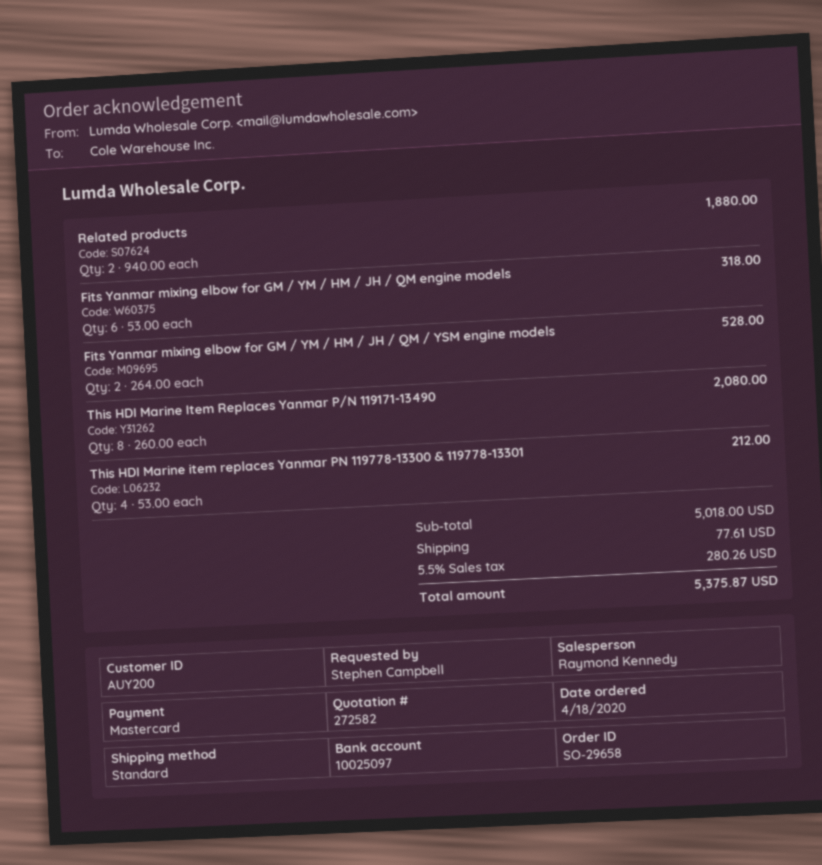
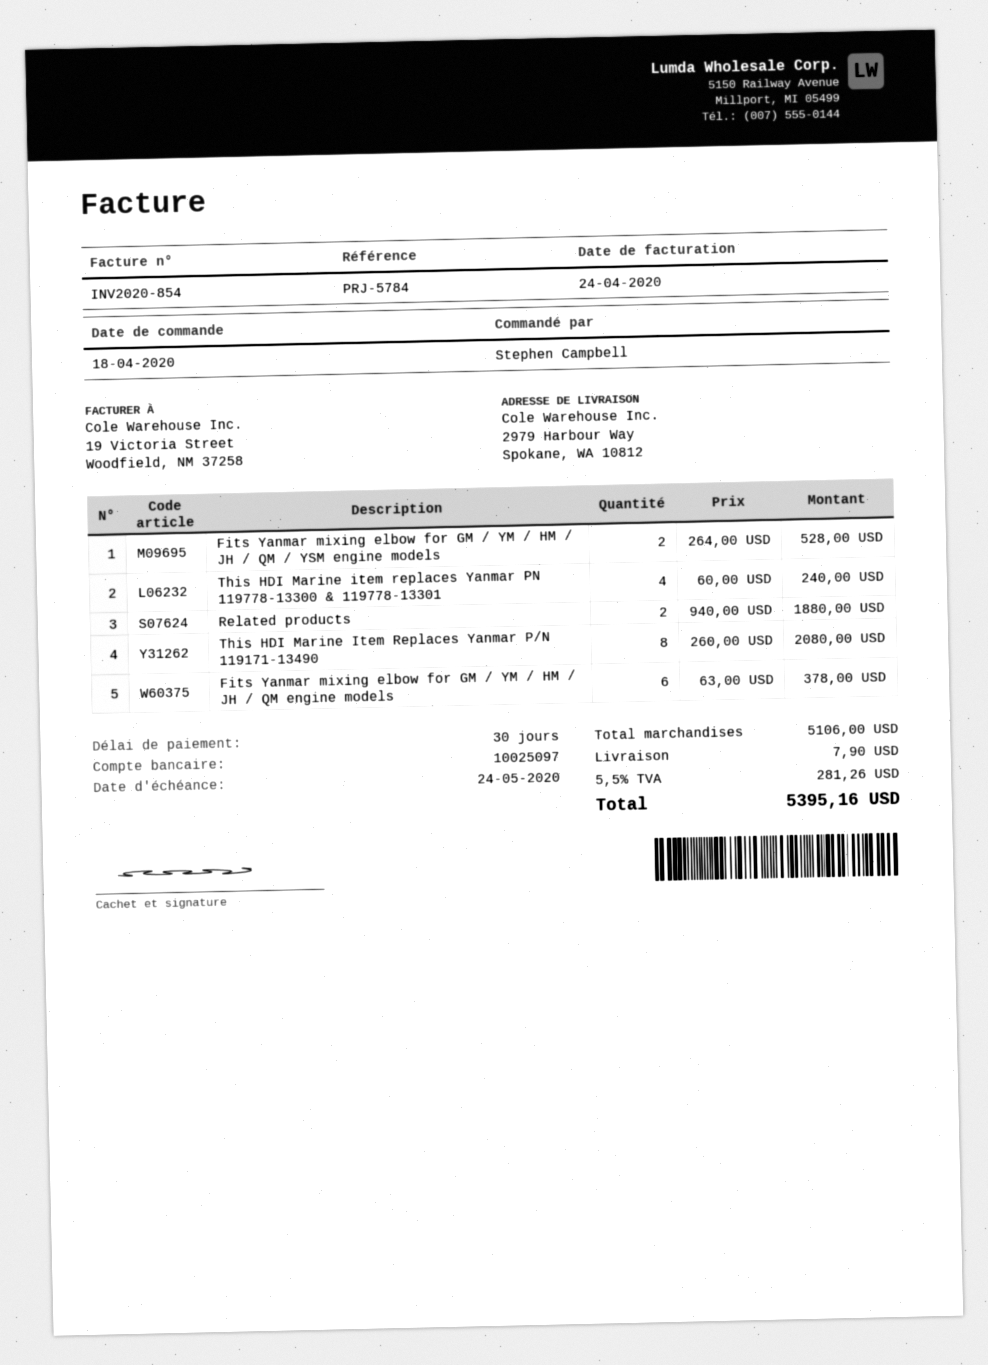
Fits Yanmar mixing elbow for GM / YM / HM / JH / QM engine models: 6 x 53.00 = 318.00 -> 6 x 63.00 = 378.00
This HDI Marine item replaces Yanmar PN 119778-13300 & 119778-13301: 4 x 53.00 = 212.00 -> 4 x 60.00 = 240.00
subtotal: 5018.00 -> 5106.00
shipping: 77.61 -> 7.90
tax: 5.5% = 280.26 -> 5.5% = 281.26
total: 5375.87 -> 5395.16

